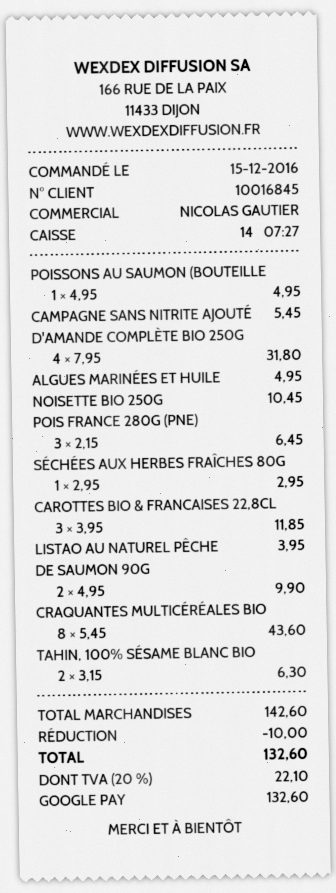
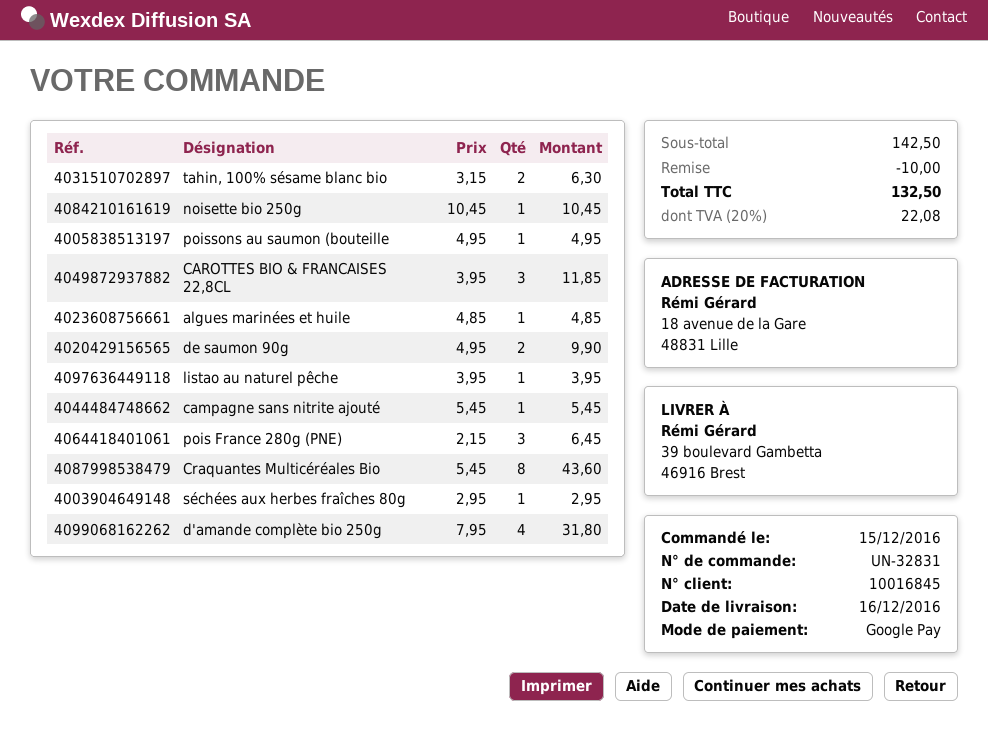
ALGUES MARINÉES ET HUILE: 1 x 4.95 = 4.95 -> 1 x 4.85 = 4.85
subtotal: 142.60 -> 142.50
tax: 20% = 22.10 -> 20% = 22.08
total: 132.60 -> 132.50

